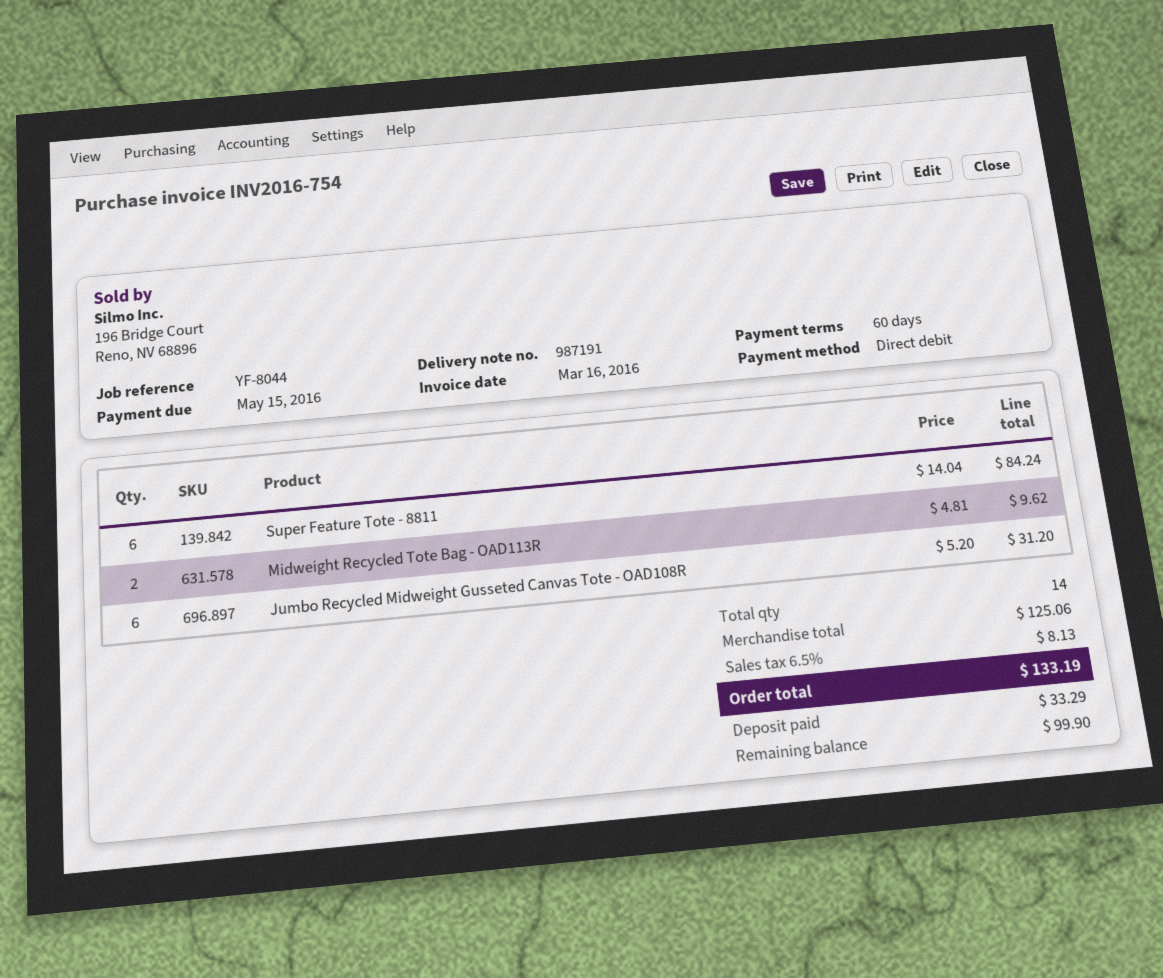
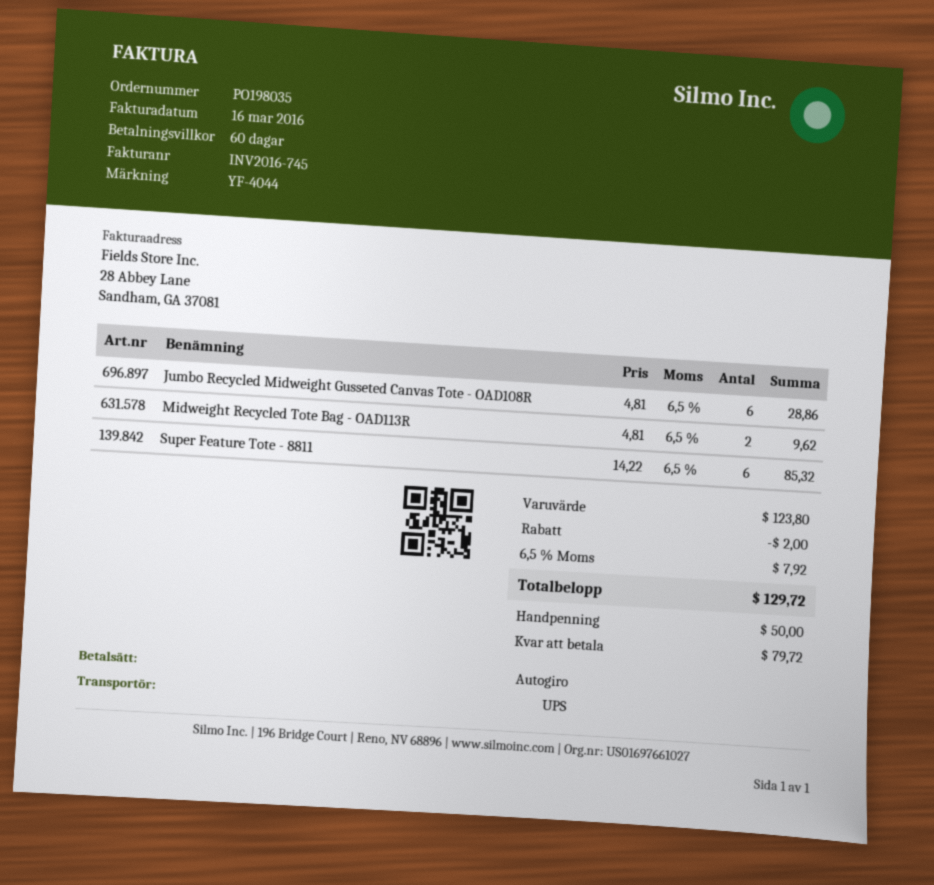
invoice number: INV2016-754 -> INV2016-745
reference: YF-8044 -> YF-4044
Super Feature Tote - 8811: 6 x 14.04 = 84.24 -> 6 x 14.22 = 85.32
Jumbo Recycled Midweight Gusseted Canvas Tote - OAD108R: 6 x 5.20 = 31.20 -> 6 x 4.81 = 28.86
subtotal: 125.06 -> 123.80
discount: none -> 2.00
tax: 6.5% = 8.13 -> 6.5% = 7.92
total: 133.19 -> 129.72
deposit: 33.29 -> 50.00
balance: 99.90 -> 79.72

